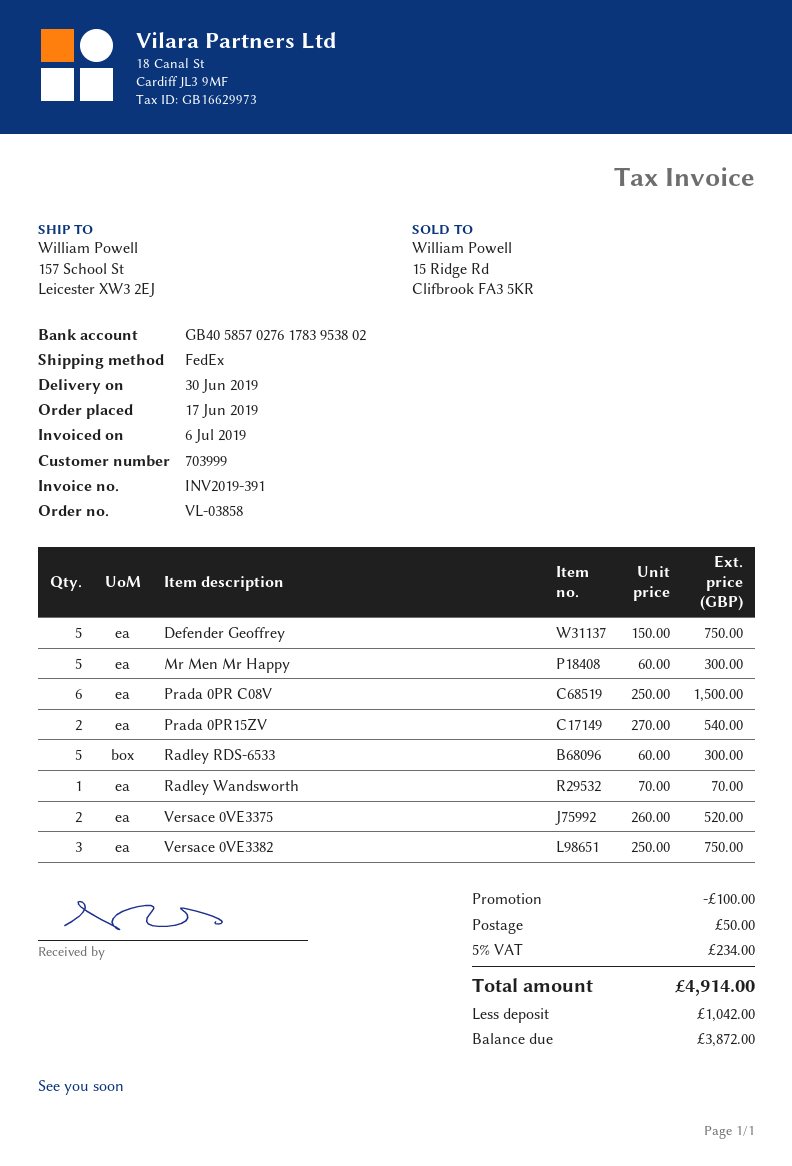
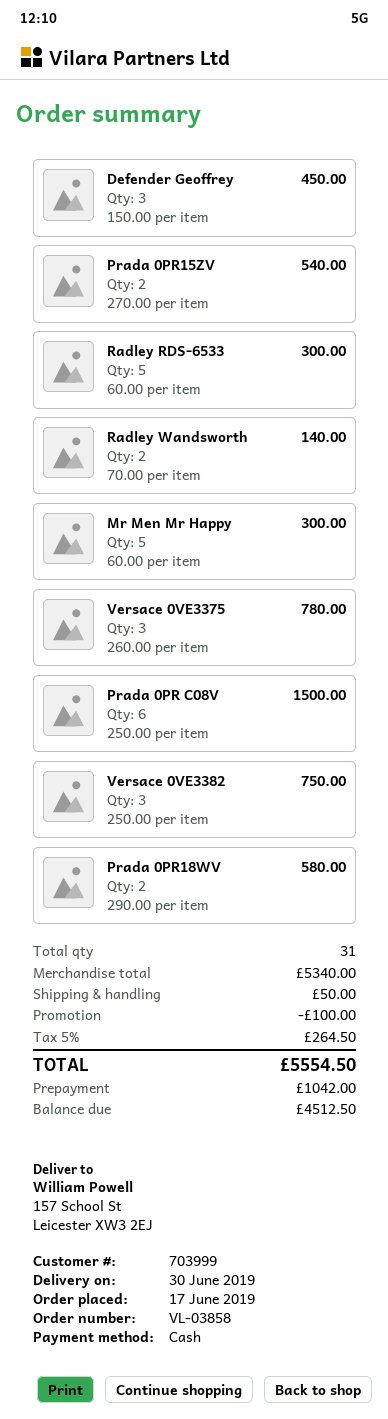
Defender Geoffrey: 5 x 150.00 = 750.00 -> 3 x 150.00 = 450.00
Radley Wandsworth: 1 x 70.00 = 70.00 -> 2 x 70.00 = 140.00
Versace 0VE3375: 2 x 260.00 = 520.00 -> 3 x 260.00 = 780.00
Prada 0PR18WV: none -> 2 x 290.00 = 580.00
tax: 5% = 234.00 -> 5% = 264.50
total: 4914.00 -> 5554.50
balance: 3872.00 -> 4512.50

